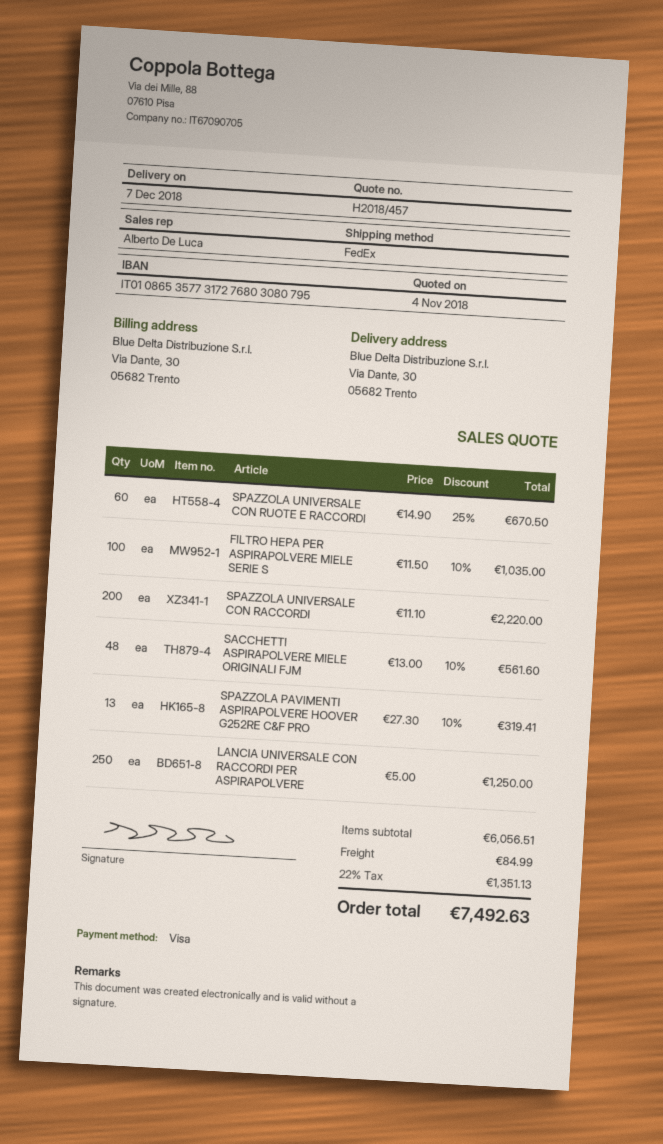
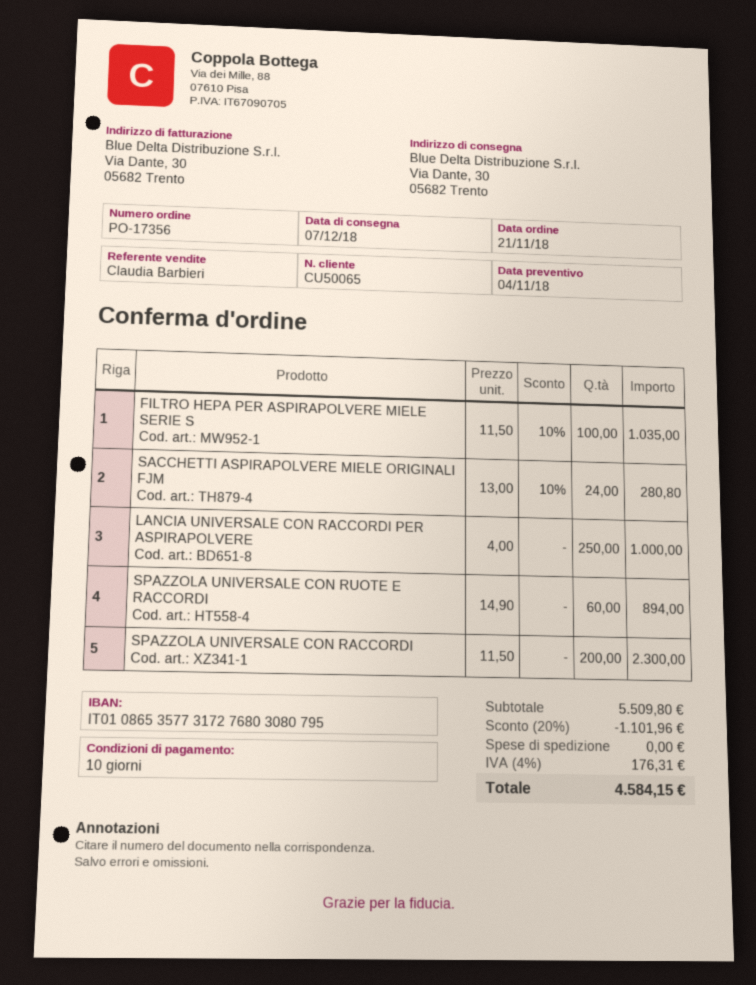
sales rep: Alberto De Luca -> Claudia Barbieri
SPAZZOLA UNIVERSALE CON RUOTE E RACCORDI: 60 x 14.90 - 25% = 670.50 -> 60 x 14.90 = 894.00
SPAZZOLA UNIVERSALE CON RACCORDI: 200 x 11.10 = 2220.00 -> 200 x 11.50 = 2300.00
SACCHETTI ASPIRAPOLVERE MIELE ORIGINALI FJM: 48 x 13.00 - 10% = 561.60 -> 24 x 13.00 - 10% = 280.80
SPAZZOLA PAVIMENTI ASPIRAPOLVERE HOOVER G252RE C&F PRO: 13 x 27.30 - 10% = 319.41 -> none
LANCIA UNIVERSALE CON RACCORDI PER ASPIRAPOLVERE: 250 x 5.00 = 1250.00 -> 250 x 4.00 = 1000.00
subtotal: 6056.51 -> 5509.80
discount: none -> 20% = 1101.96
shipping: 84.99 -> 0.00
tax: 22% = 1351.13 -> 4% = 176.31
total: 7492.63 -> 4584.15

